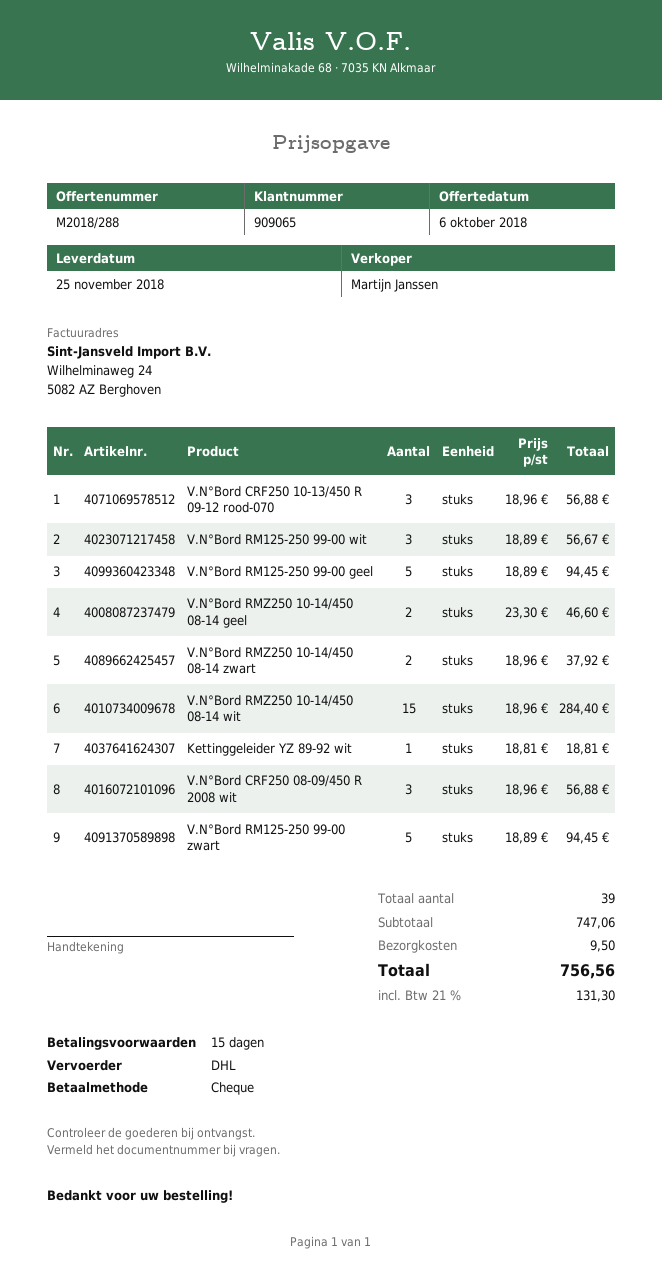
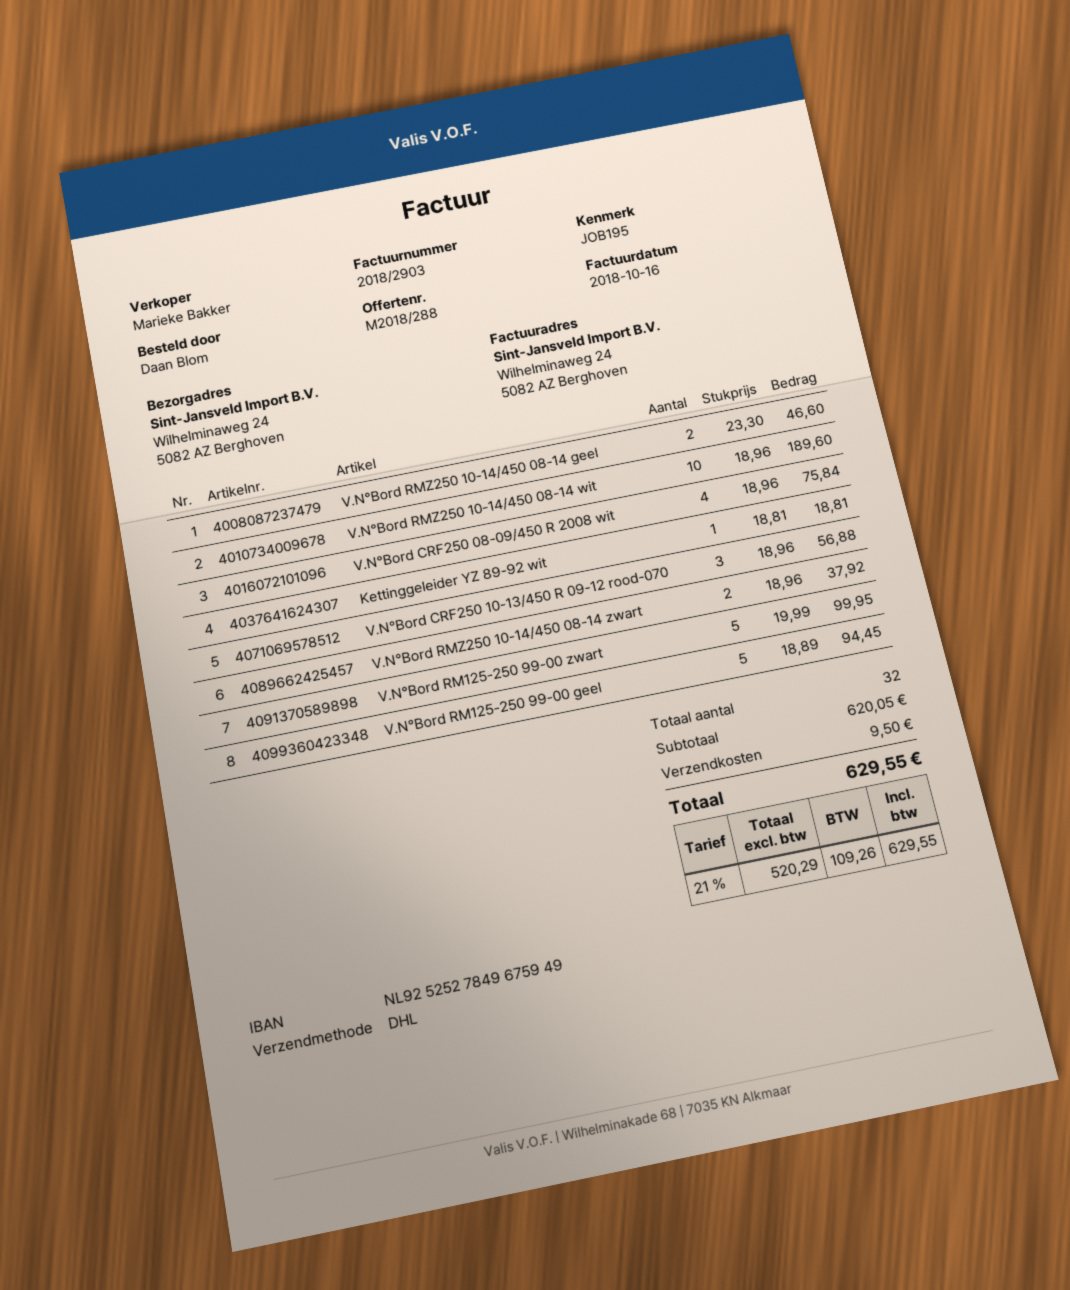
sales rep: Martijn Janssen -> Marieke Bakker
V.N°Bord RM125-250 99-00 wit: 3 x 18.89 = 56.67 -> none
V.N°Bord RMZ250 10-14/450 08-14 wit: 15 x 18.96 = 284.40 -> 10 x 18.96 = 189.60
V.N°Bord CRF250 08-09/450 R 2008 wit: 3 x 18.96 = 56.88 -> 4 x 18.96 = 75.84
V.N°Bord RM125-250 99-00 zwart: 5 x 18.89 = 94.45 -> 5 x 19.99 = 99.95
total quantity: 39 -> 32
subtotal: 747.06 -> 620.05
tax: 21% = 131.30 -> 21% = 109.26
total: 756.56 -> 629.55

